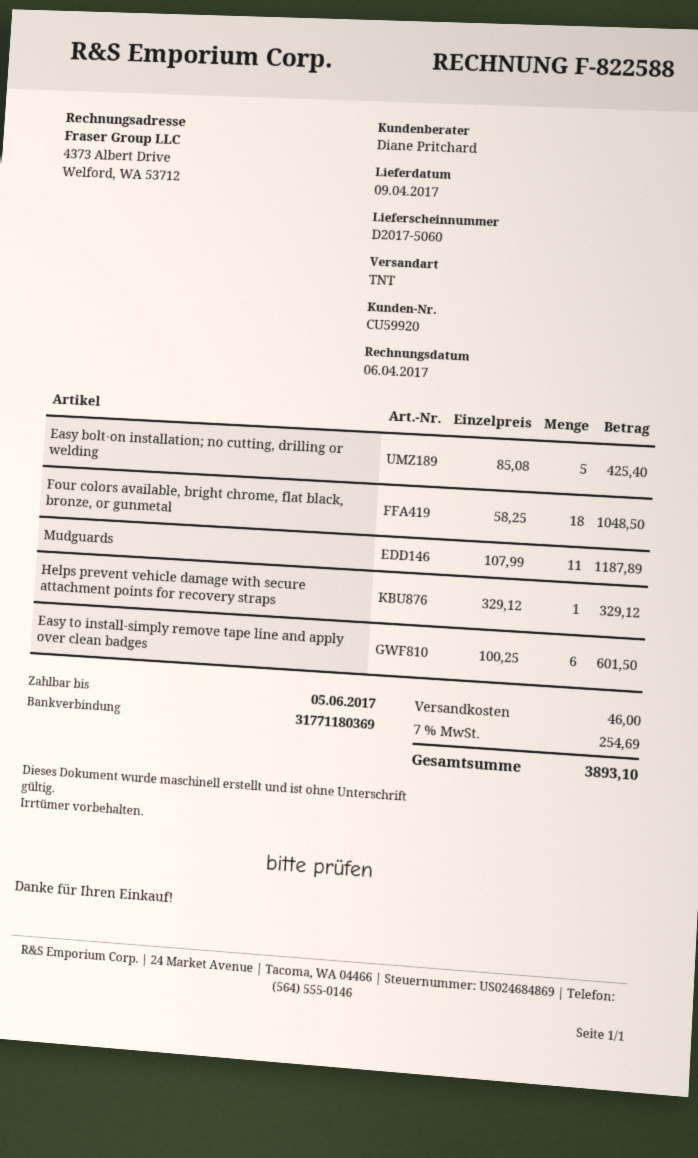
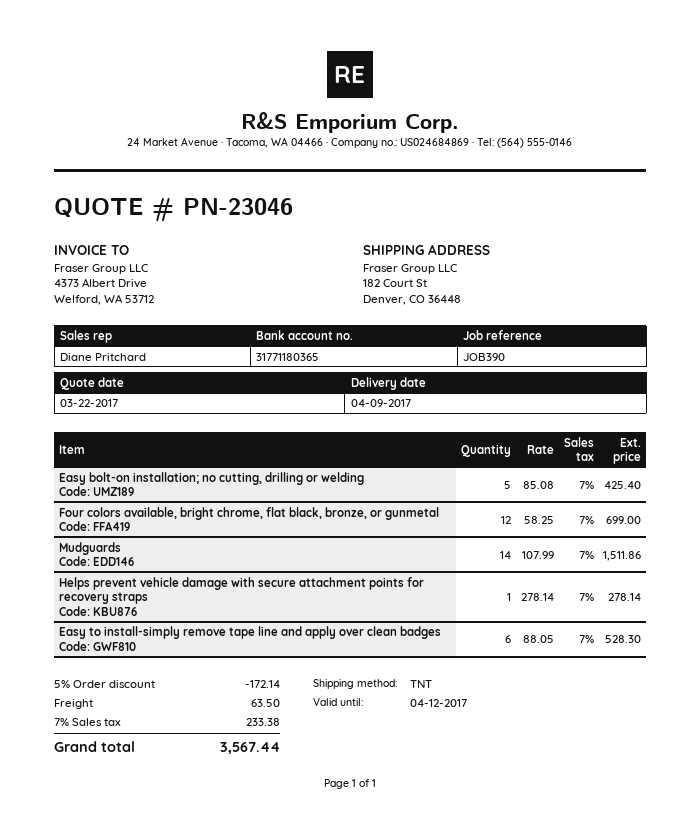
bank account: 31771180369 -> 31771180365
Four colors available, bright chrome, flat black, bronze, or gunmetal: 18 x 58.25 = 1048.50 -> 12 x 58.25 = 699.00
Mudguards: 11 x 107.99 = 1187.89 -> 14 x 107.99 = 1511.86
Helps prevent vehicle damage with secure attachment points for recovery straps: 1 x 329.12 = 329.12 -> 1 x 278.14 = 278.14
Easy to install-simply remove tape line and apply over clean badges: 6 x 100.25 = 601.50 -> 6 x 88.05 = 528.30
discount: none -> 5% = 172.14
shipping: 46.00 -> 63.50
tax: 7% = 254.69 -> 7% = 233.38
total: 3893.10 -> 3567.44

